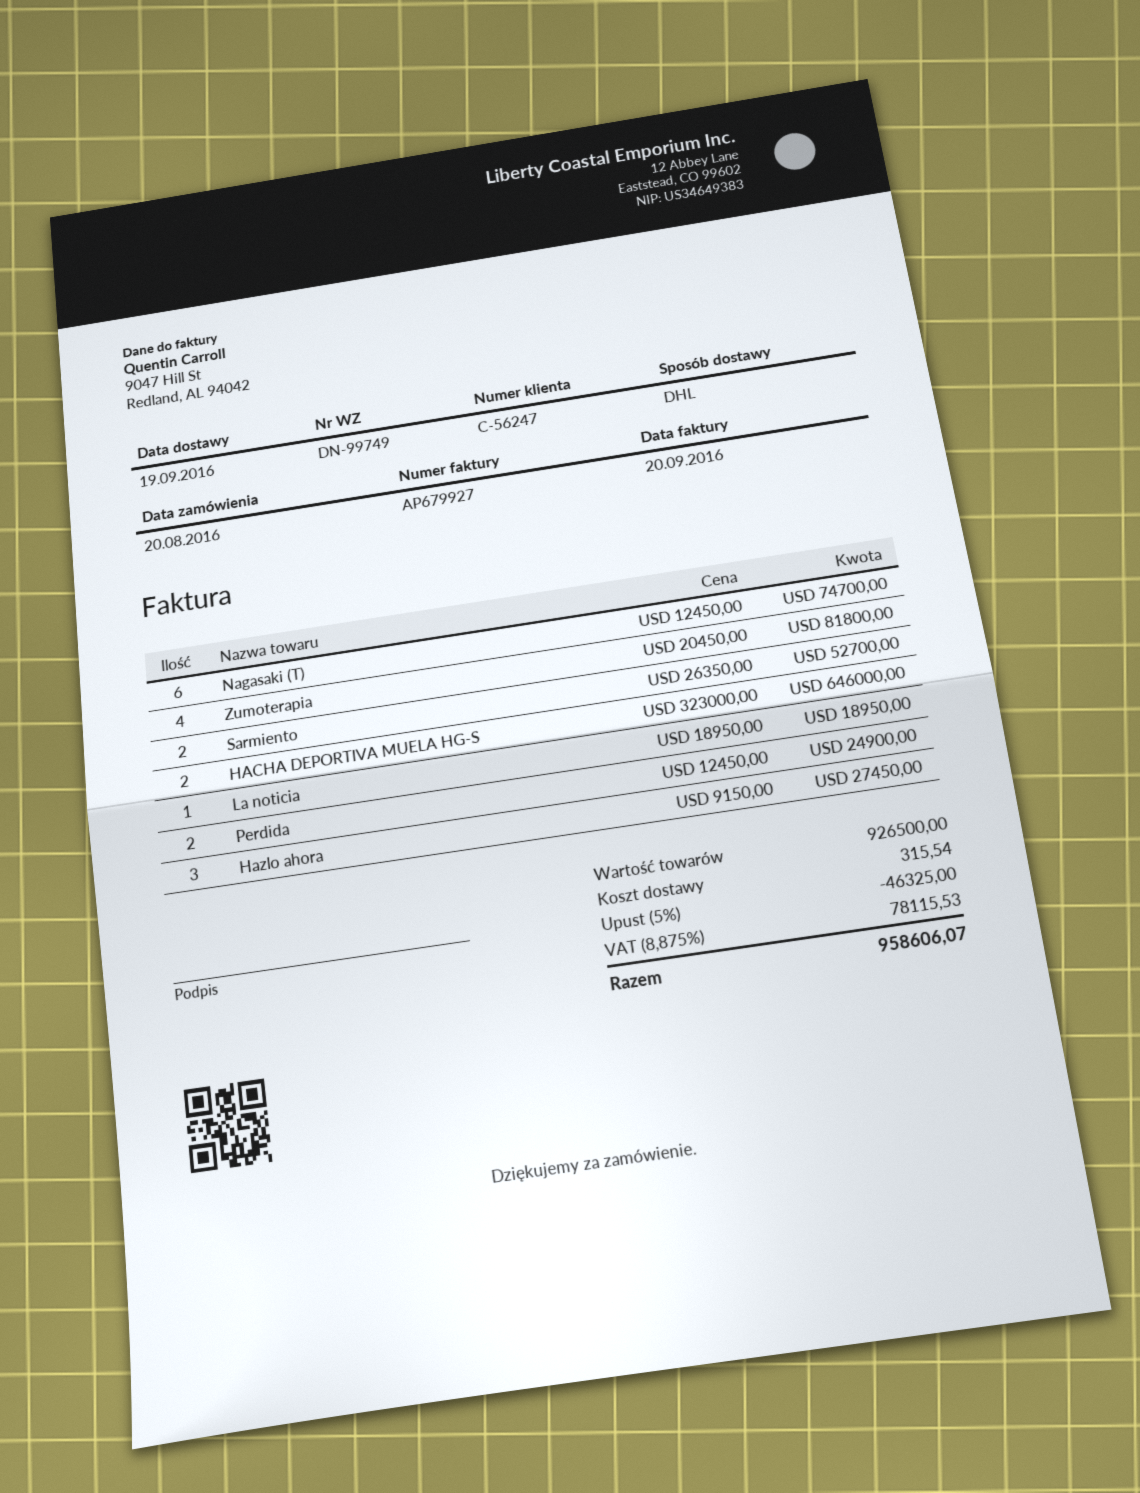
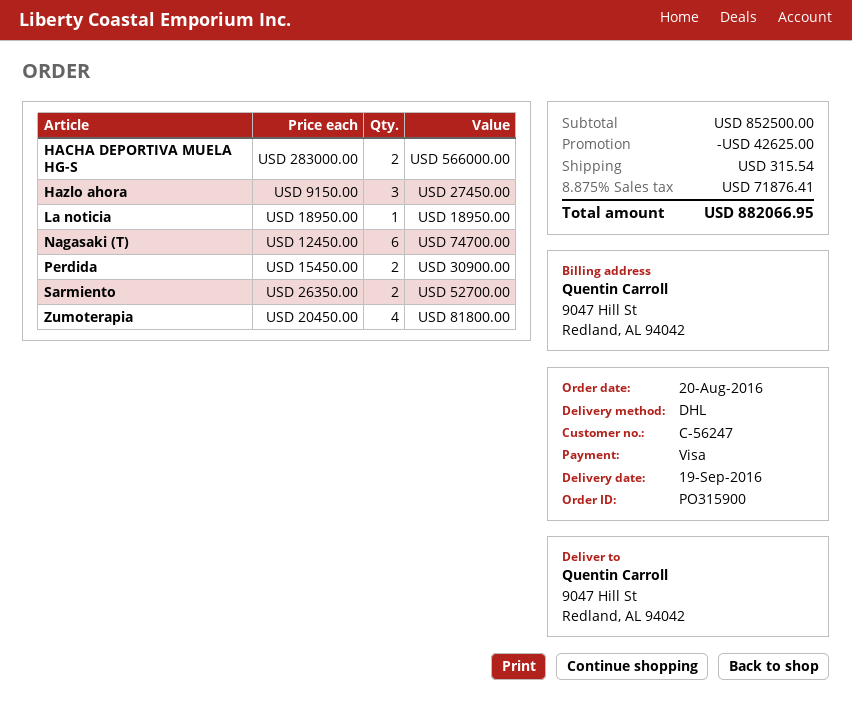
HACHA DEPORTIVA MUELA HG-S: 2 x 323000.00 = 646000.00 -> 2 x 283000.00 = 566000.00
Perdida: 2 x 12450.00 = 24900.00 -> 2 x 15450.00 = 30900.00
subtotal: 926500.00 -> 852500.00
discount: 46325.00 -> 42625.00
tax: 8.875% = 78115.53 -> 8.875% = 71876.41
total: 958606.07 -> 882066.95

